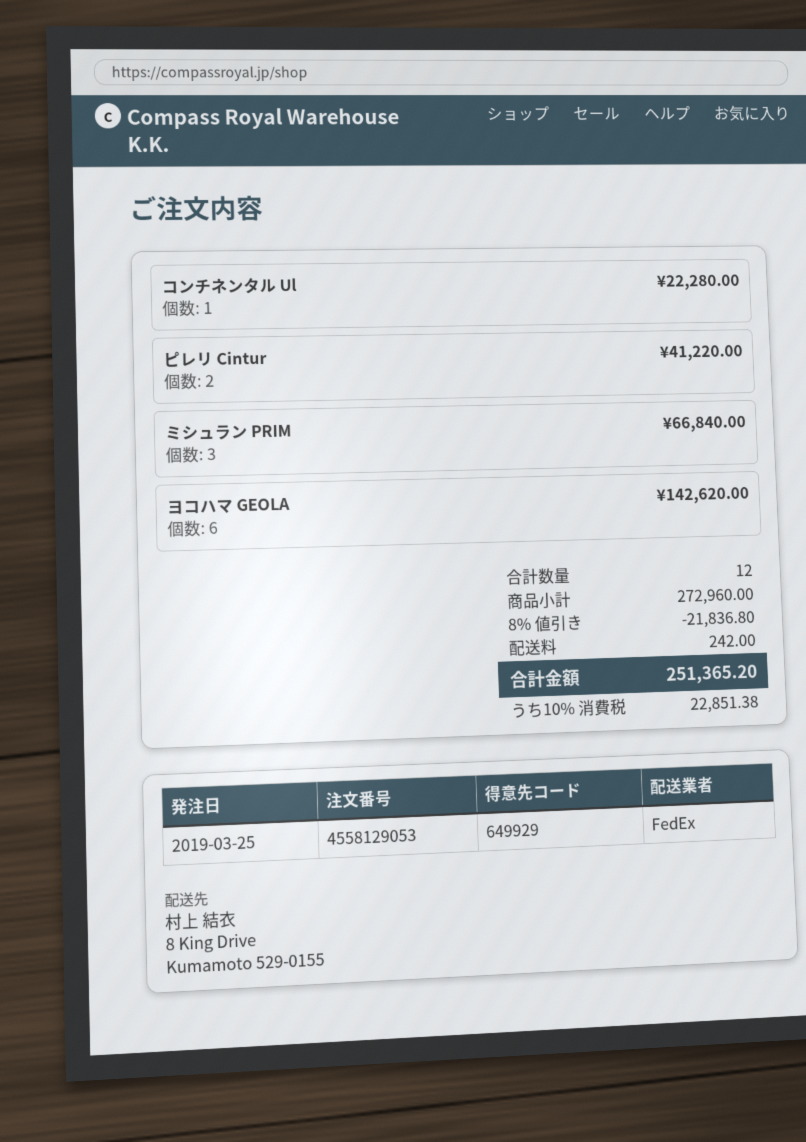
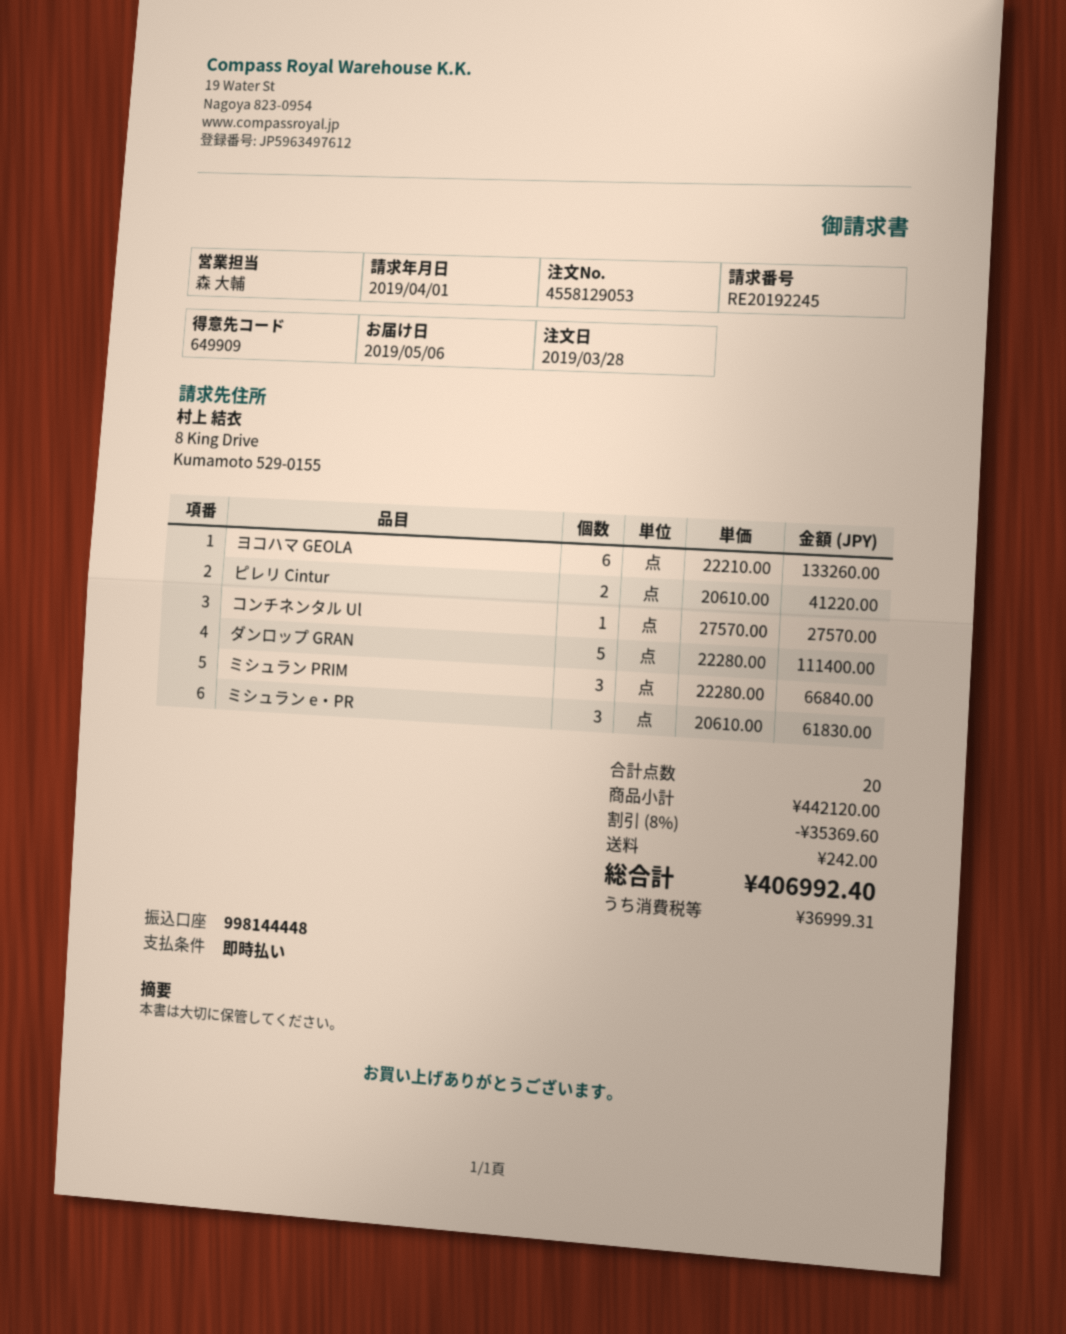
order date: 2019-03-25 -> 2019-03-28
customer number: 649929 -> 649909
コンチネンタル Ul: 1 for 22280.00 -> 1 for 27570.00
ヨコハマ GEOLA: 6 for 142620.00 -> 6 for 133260.00
ダンロップ GRAN: none -> 5 for 111400.00
ミシュラン e・PR: none -> 3 for 61830.00
total quantity: 12 -> 20
subtotal: 272960.00 -> 442120.00
discount: 8% = 21836.80 -> 8% = 35369.60
tax: 22851.38 -> 36999.31
total: 251365.20 -> 406992.40

